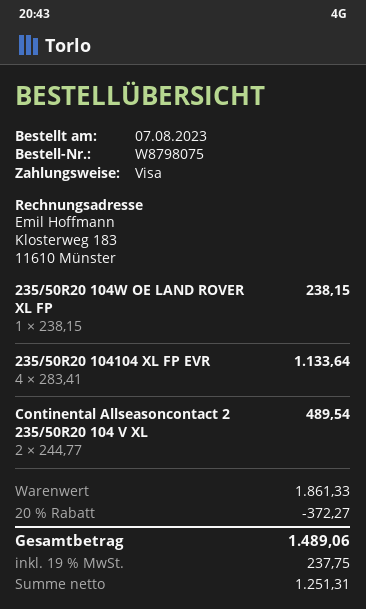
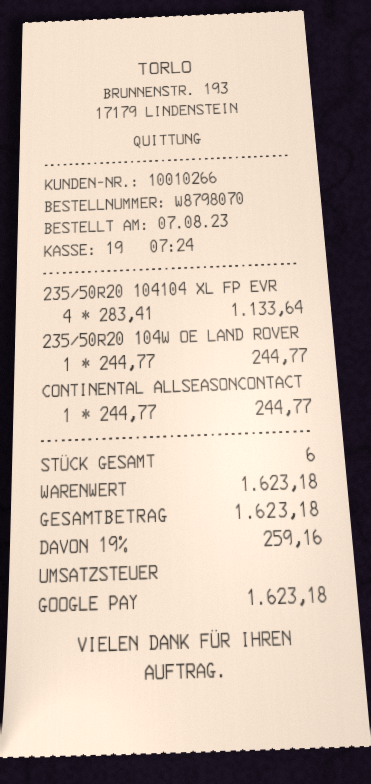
order number: W8798075 -> W8798070
payment method: Visa -> Google Pay
235/50R20 104W OE LAND ROVER XL FP: 1 x 238.15 = 238.15 -> 1 x 244.77 = 244.77
Continental Allseasoncontact 2 235/50R20 104 V XL: 2 x 244.77 = 489.54 -> 1 x 244.77 = 244.77
subtotal: 1861.33 -> 1623.18
discount: 20% = 372.27 -> none
tax: 19% = 237.75 -> 19% = 259.16
total: 1489.06 -> 1623.18

